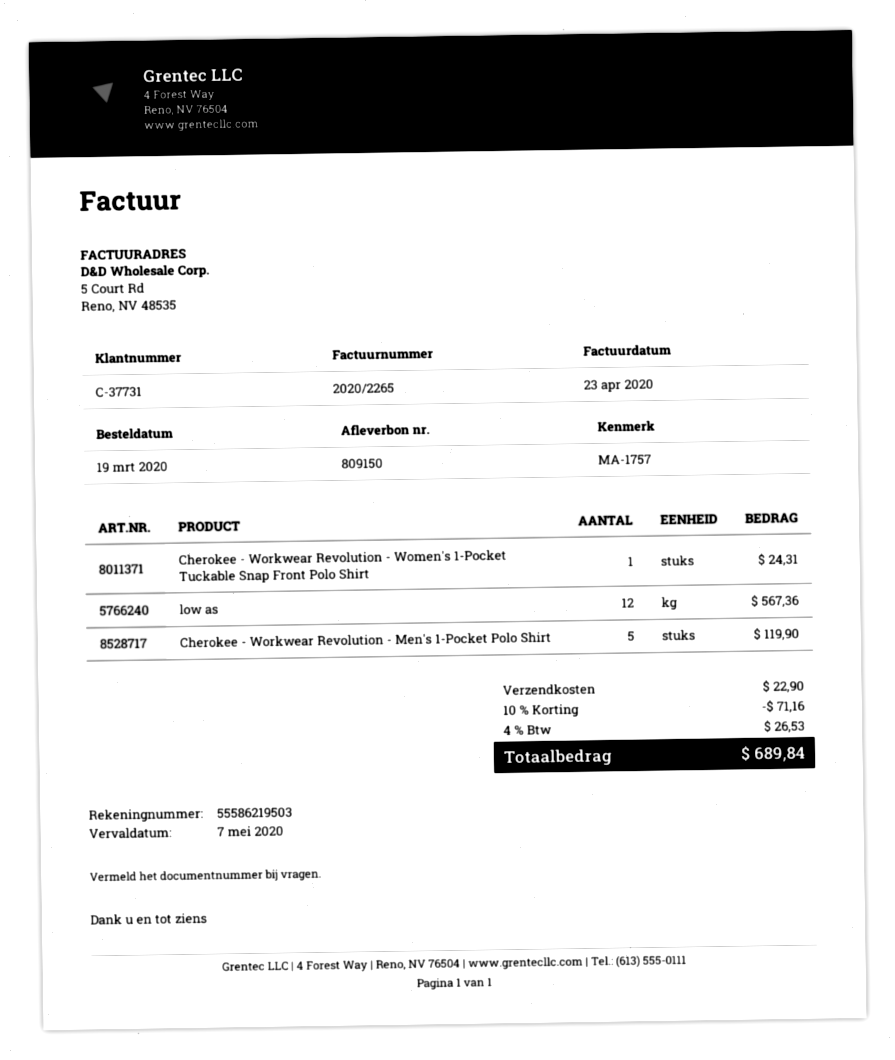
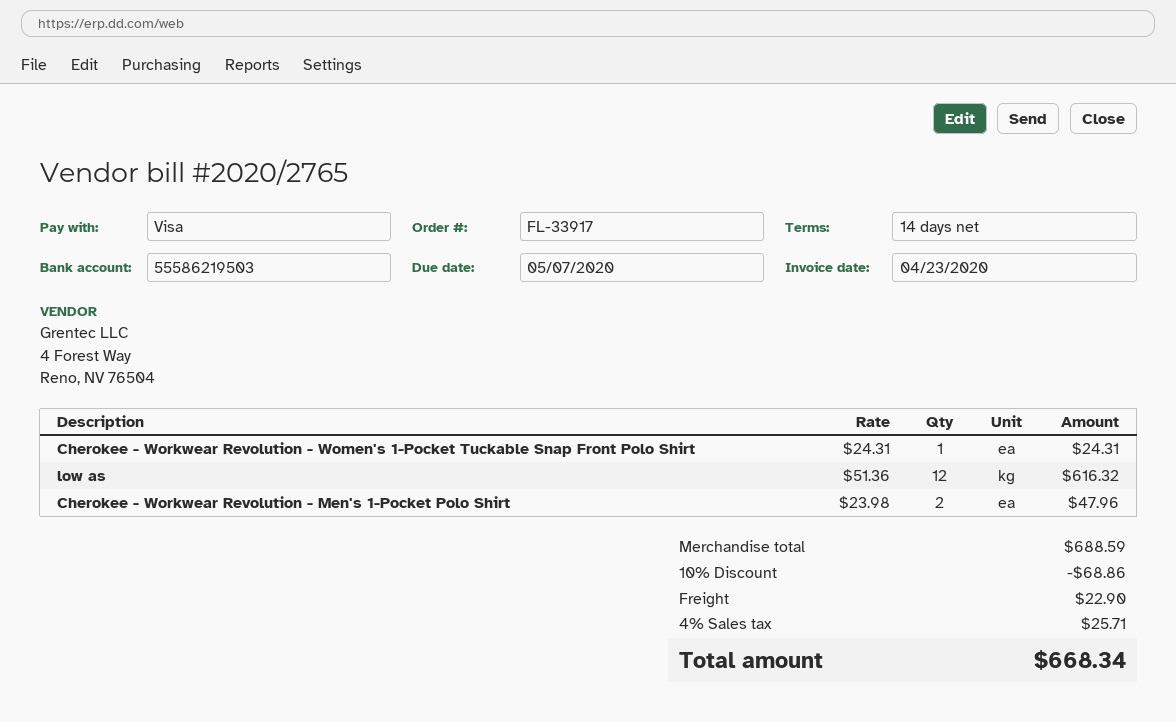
invoice number: 2020/2265 -> 2020/2765
low as: 12 for 567.36 -> 12 for 616.32
Cherokee - Workwear Revolution - Men's 1-Pocket Polo Shirt: 5 for 119.90 -> 2 for 47.96
discount: 10% = 71.16 -> 10% = 68.86
tax: 4% = 26.53 -> 4% = 25.71
total: 689.84 -> 668.34

